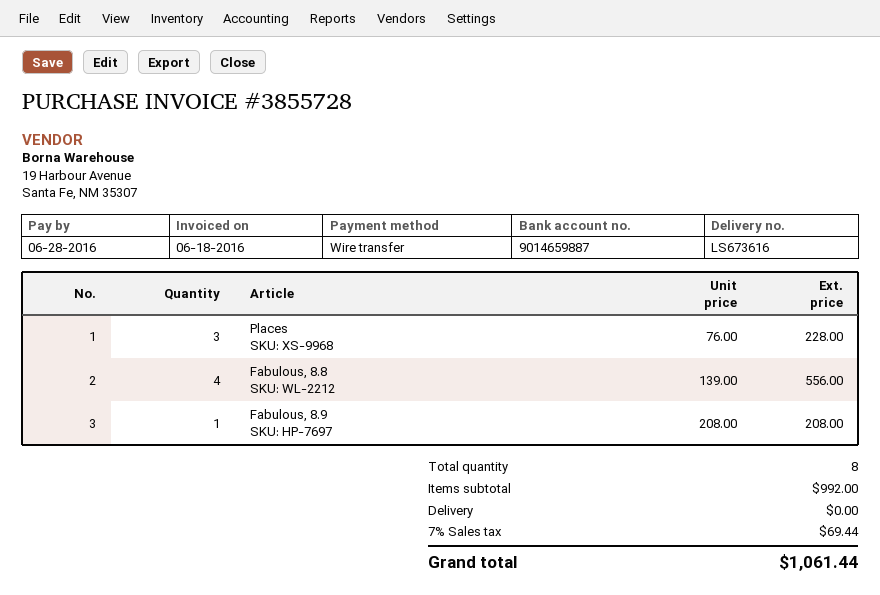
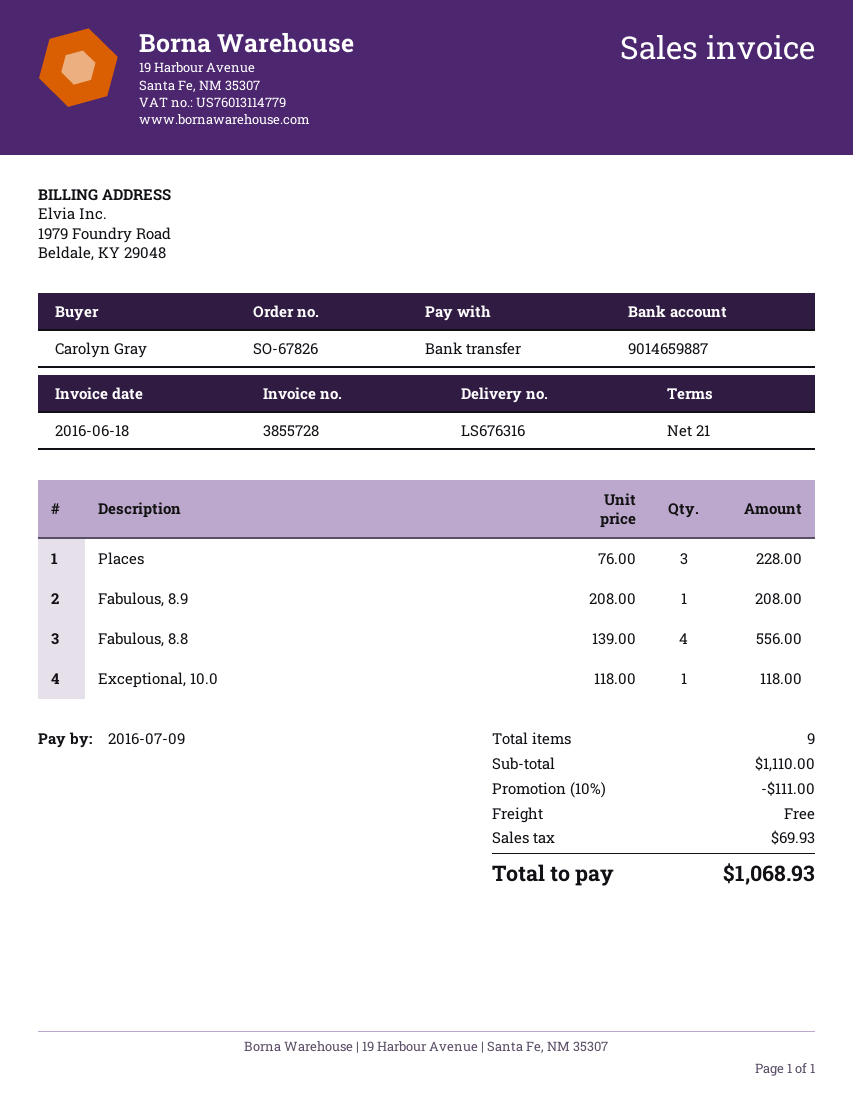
delivery note number: LS673616 -> LS676316
due date: 2016-06-28 -> 2016-07-09
Exceptional, 10.0: none -> 1 x 118.00 = 118.00
total quantity: 8 -> 9
subtotal: 992.00 -> 1110.00
discount: none -> 10% = 111.00
tax: 69.44 -> 69.93
total: 1061.44 -> 1068.93

